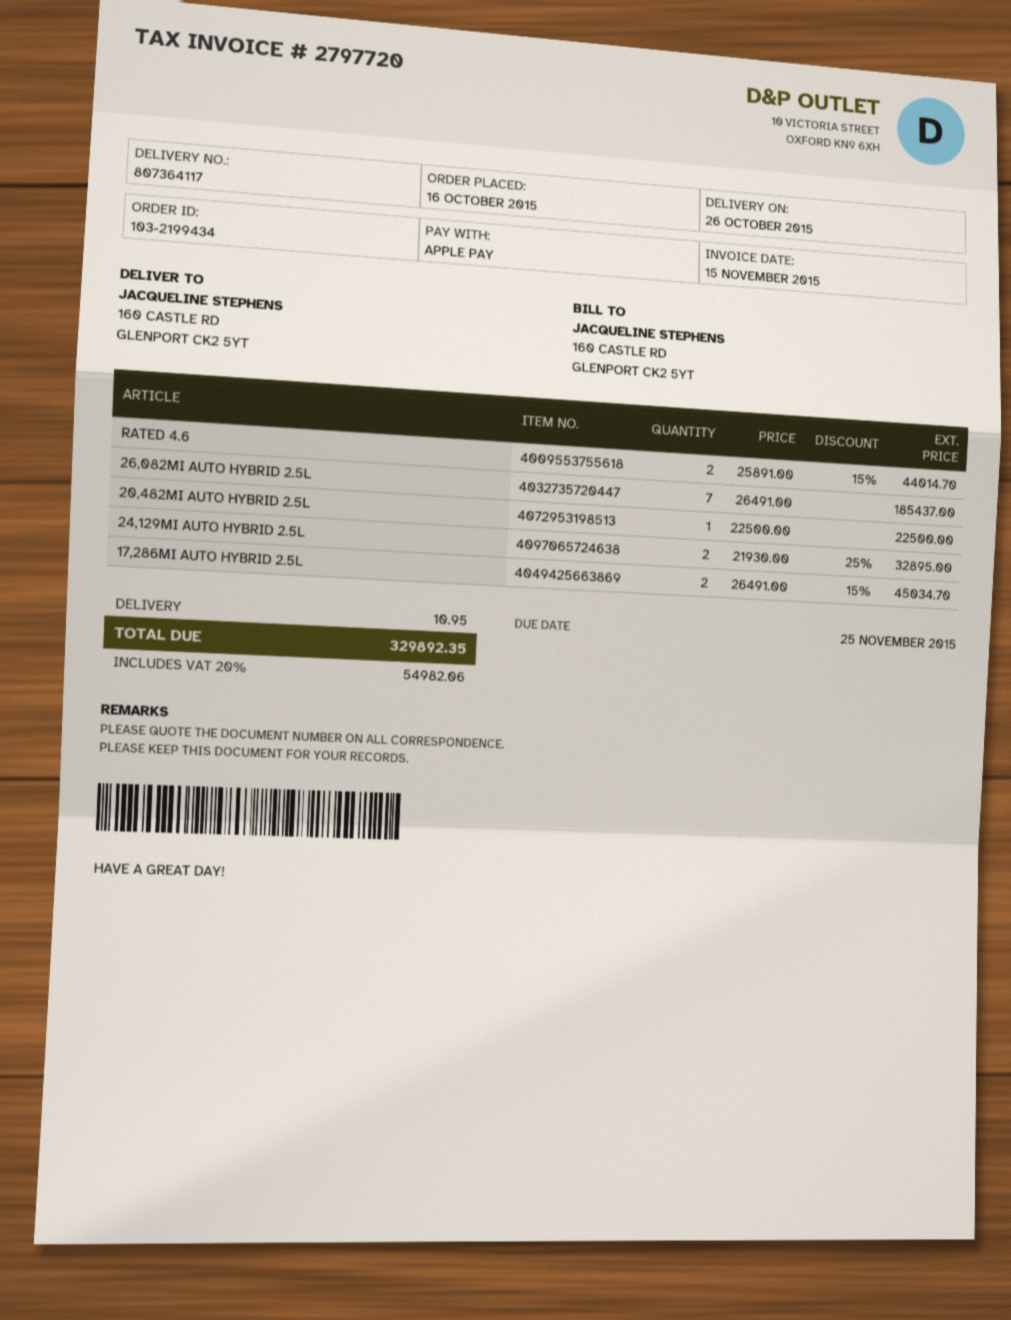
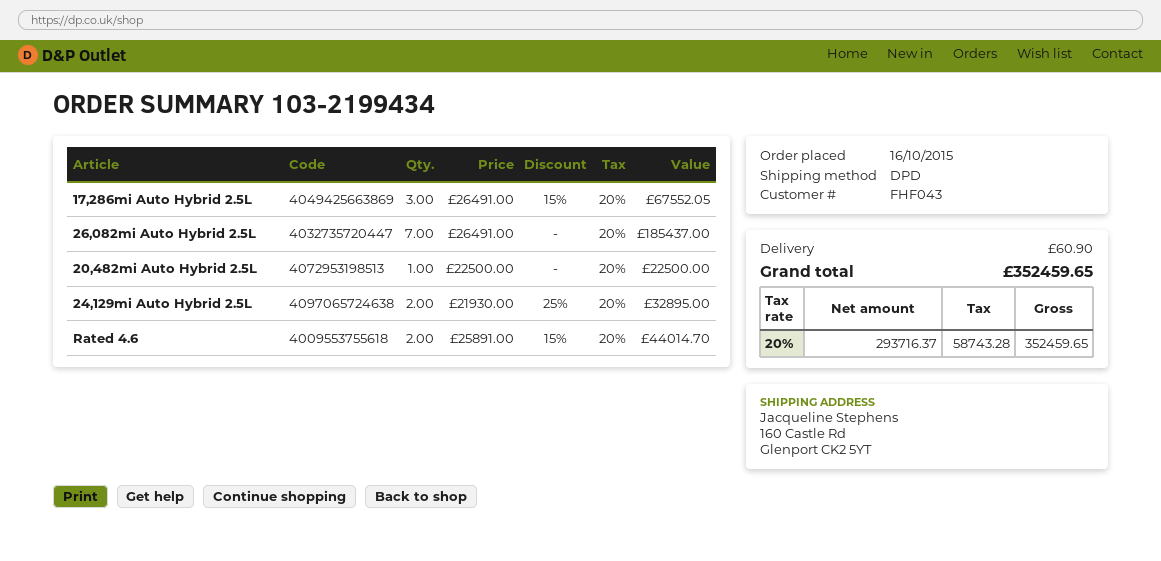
17,286MI AUTO HYBRID 2.5L: 2 x 26491.00 - 15% = 45034.70 -> 3 x 26491.00 - 15% = 67552.05
shipping: 10.95 -> 60.90
tax: 20% = 54982.06 -> 20% = 58743.28
total: 329892.35 -> 352459.65

